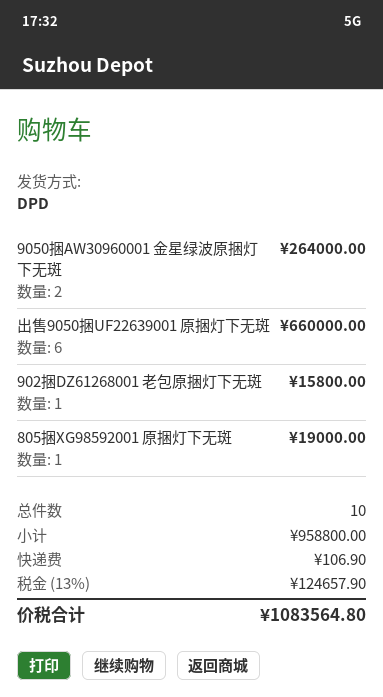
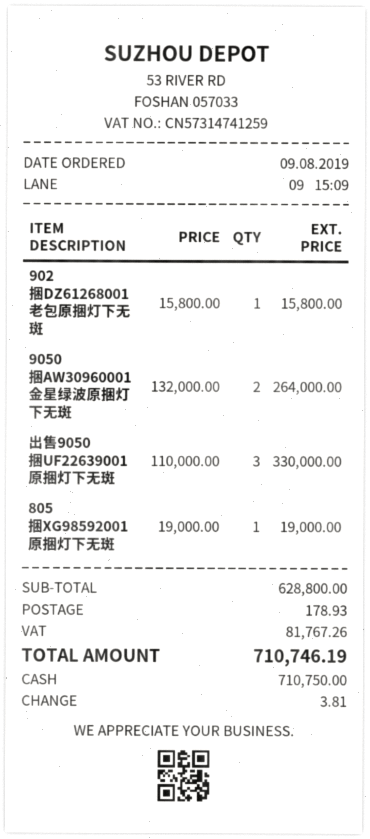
出售9050捆UF22639001 原捆灯下无斑: 6 for 660000.00 -> 3 for 330000.00
subtotal: 958800.00 -> 628800.00
shipping: 106.90 -> 178.93
tax: 124657.90 -> 81767.26
total: 1083564.80 -> 710746.19

